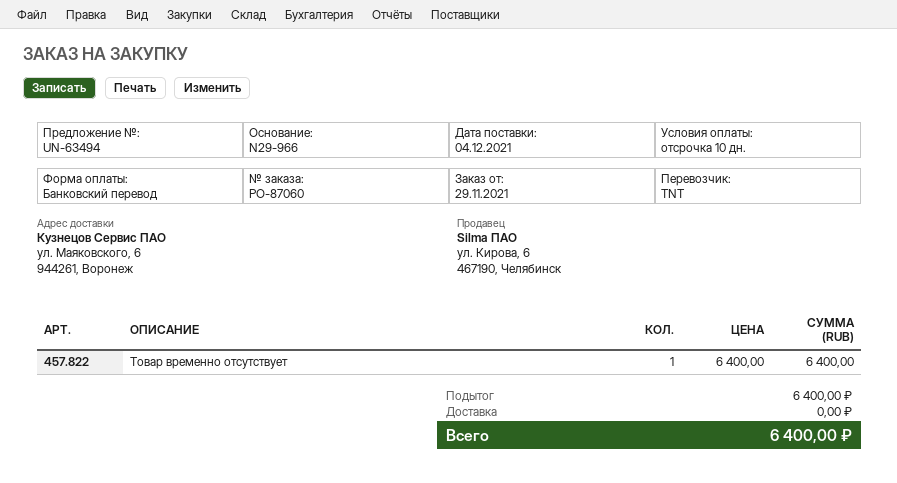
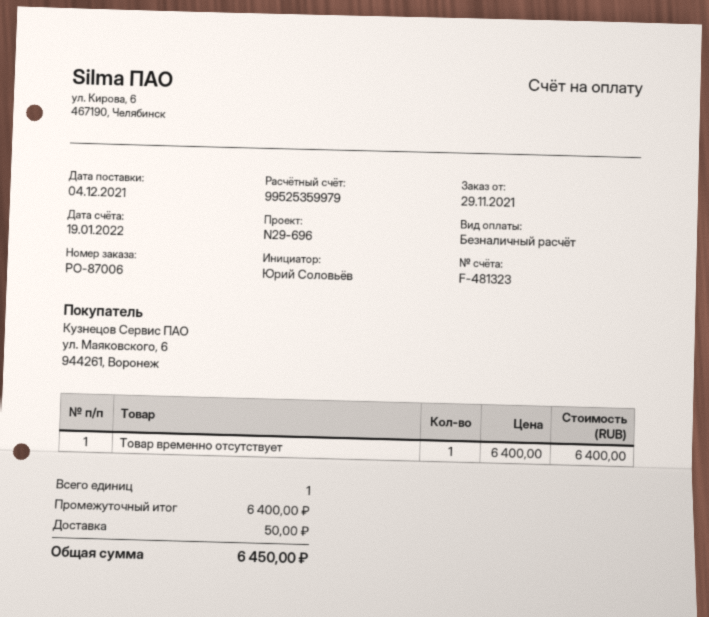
order number: PO-87060 -> PO-87006
reference: N29-966 -> N29-696
shipping: 0.00 -> 50.00
total: 6400.00 -> 6450.00

